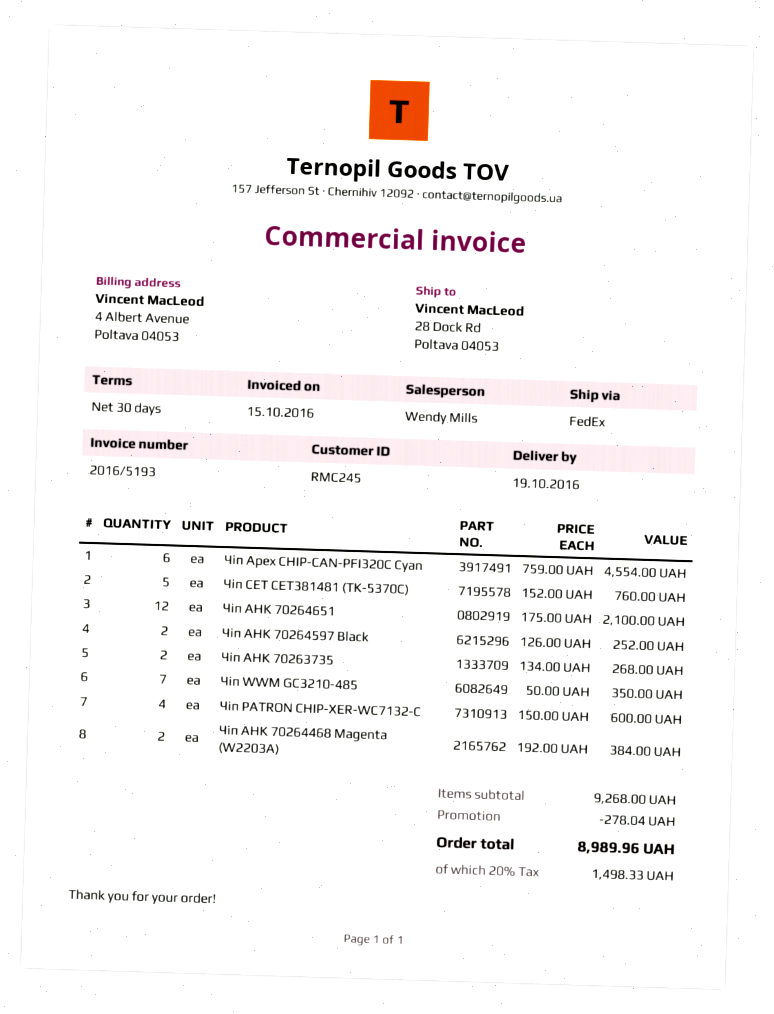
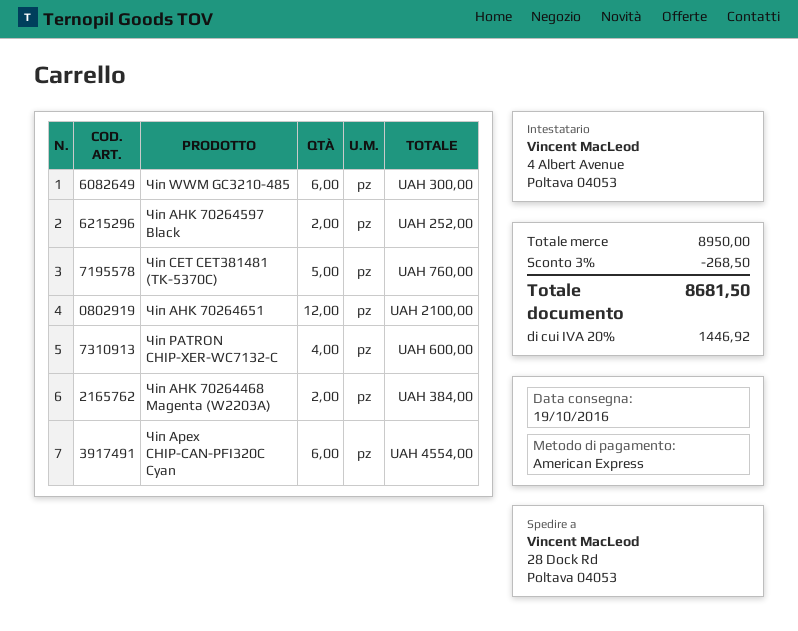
Чіп AHK 70263735: 2 for 268.00 -> none
Чіп WWM GC3210-485: 7 for 350.00 -> 6 for 300.00
subtotal: 9268.00 -> 8950.00
discount: 278.04 -> 268.50
tax: 20% = 1498.33 -> 20% = 1446.92
total: 8989.96 -> 8681.50

